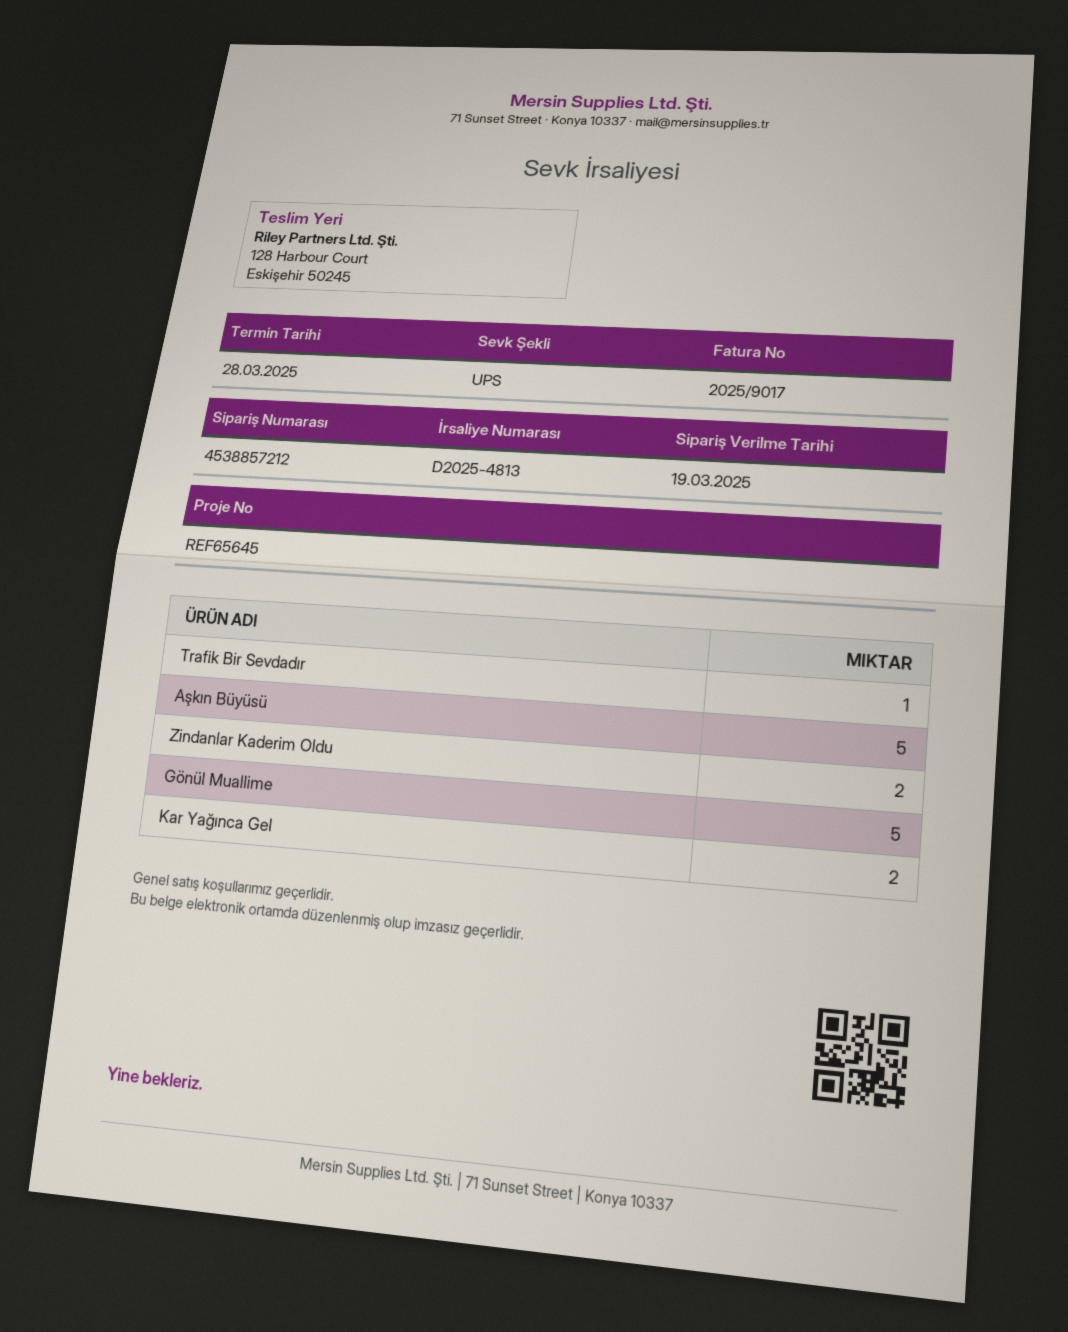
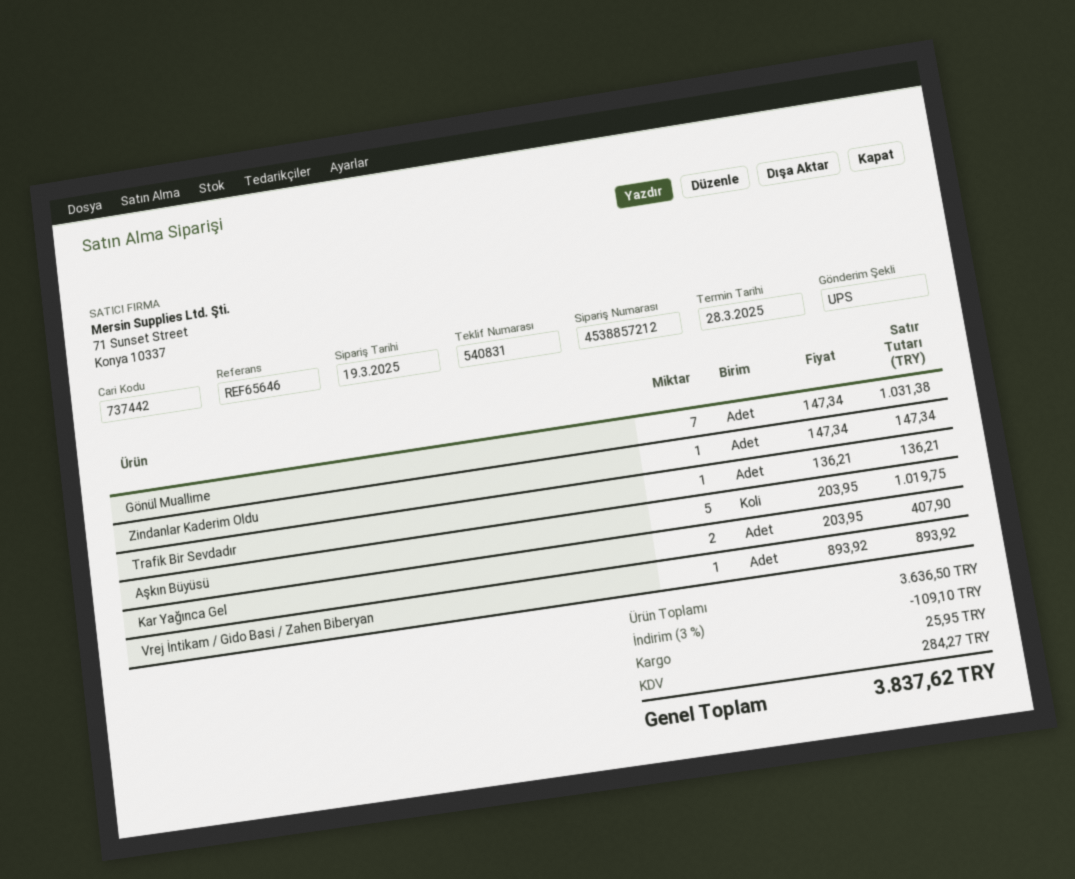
reference: REF65645 -> REF65646
Zindanlar Kaderim Oldu: 2 -> 1
Gönül Muallime: 5 -> 7
Vrej İntikam / Gido Basi / Zahen Biberyan: none -> 1

